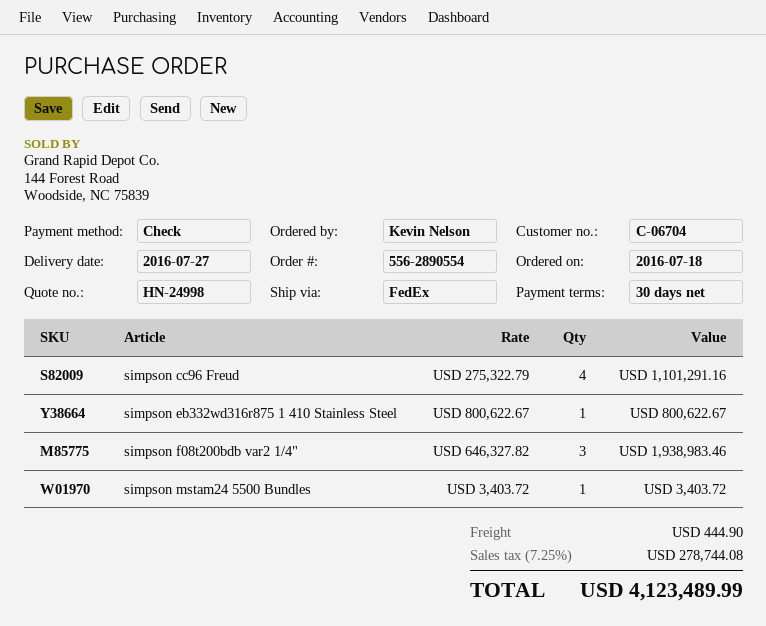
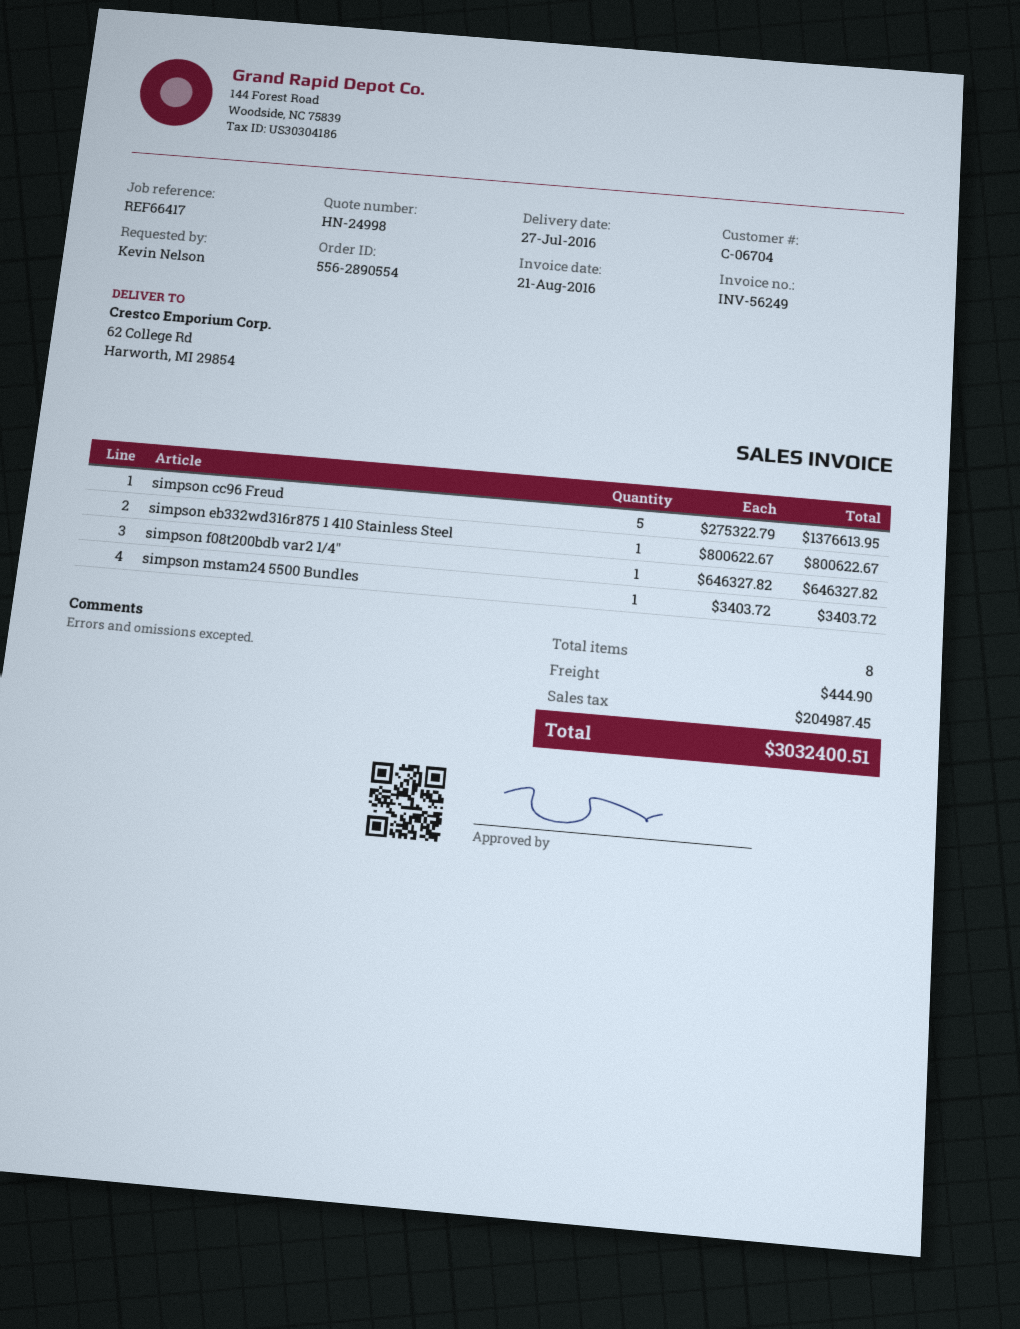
simpson cc96 Freud: 4 x 275322.79 = 1101291.16 -> 5 x 275322.79 = 1376613.95
simpson f08t200bdb var2 1/4": 3 x 646327.82 = 1938983.46 -> 1 x 646327.82 = 646327.82
tax: 278744.08 -> 204987.45
total: 4123489.99 -> 3032400.51

